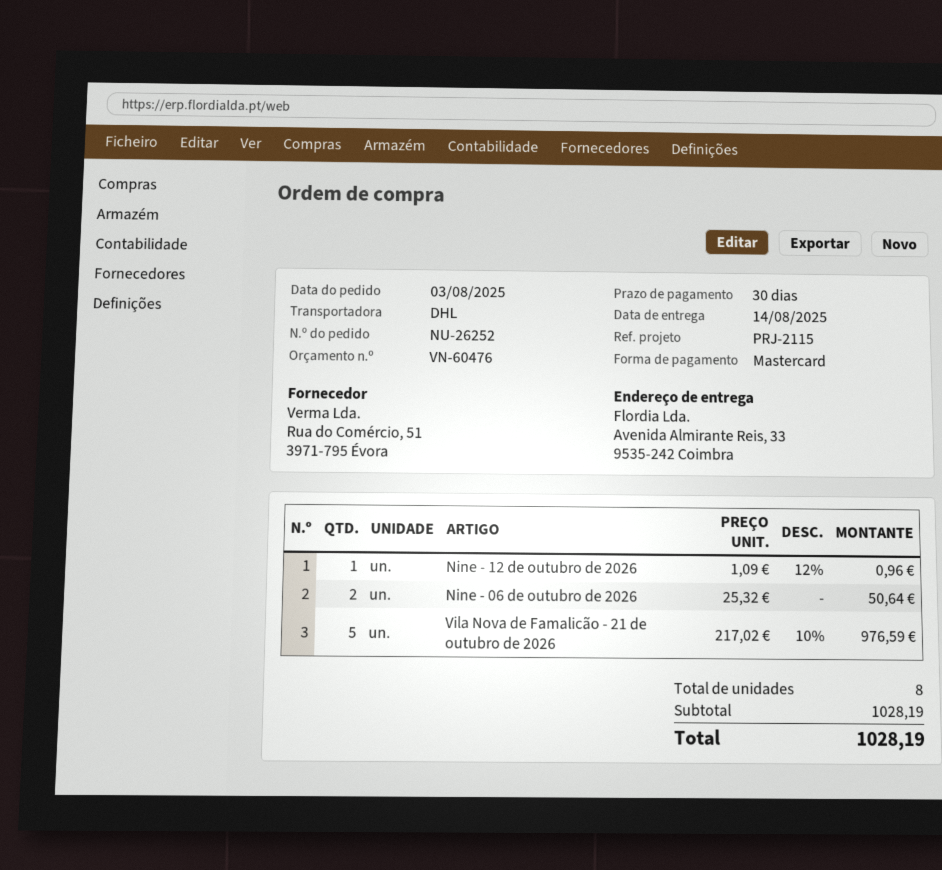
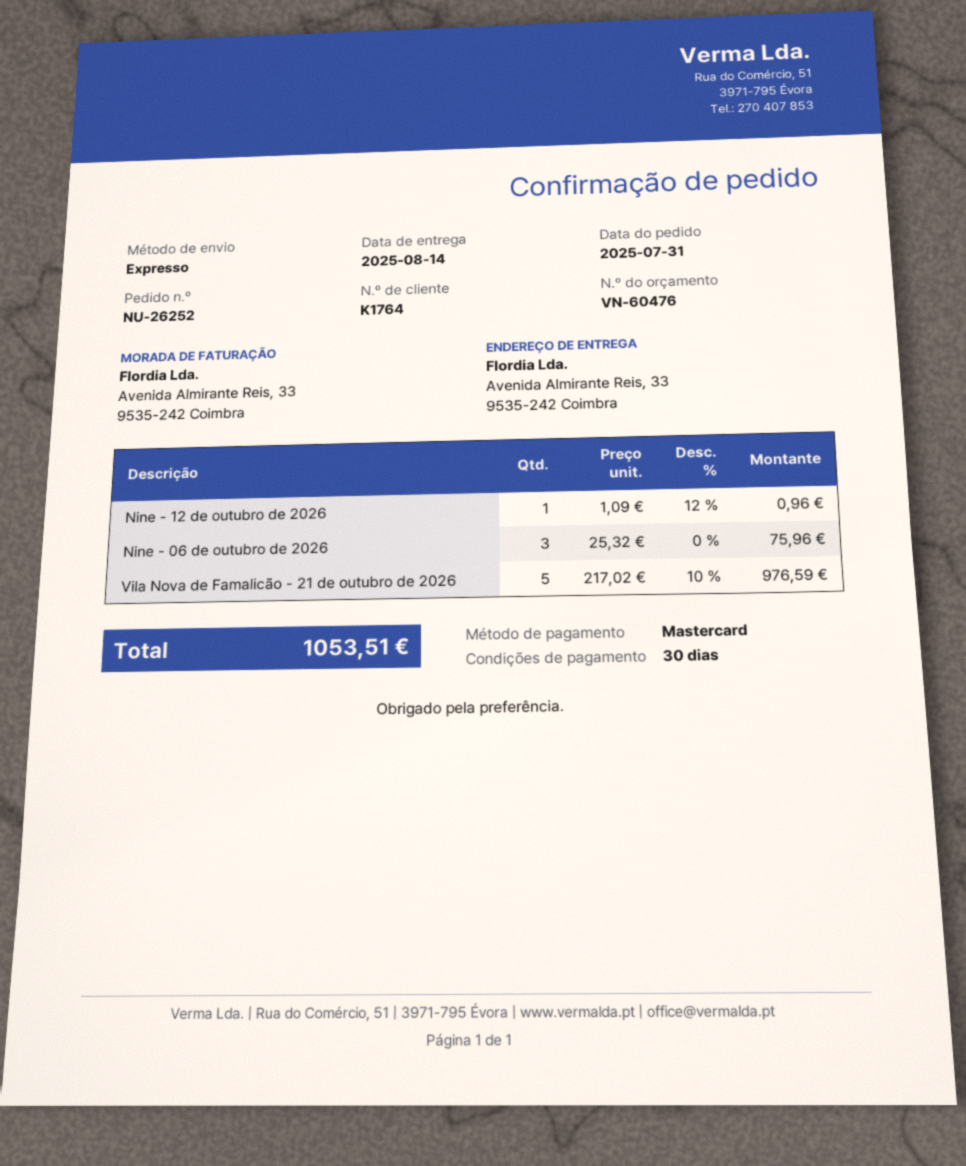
order date: 2025-08-03 -> 2025-07-31
shipping method: DHL -> express
Nine - 06 de outubro de 2026: 2 x 25.32 = 50.64 -> 3 x 25.32 = 75.96
total: 1028.19 -> 1053.51

